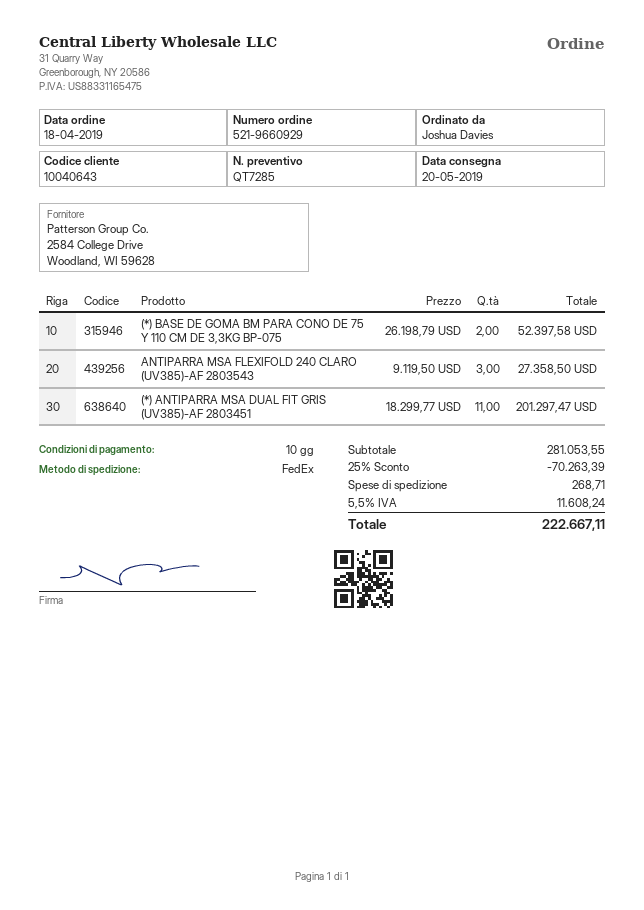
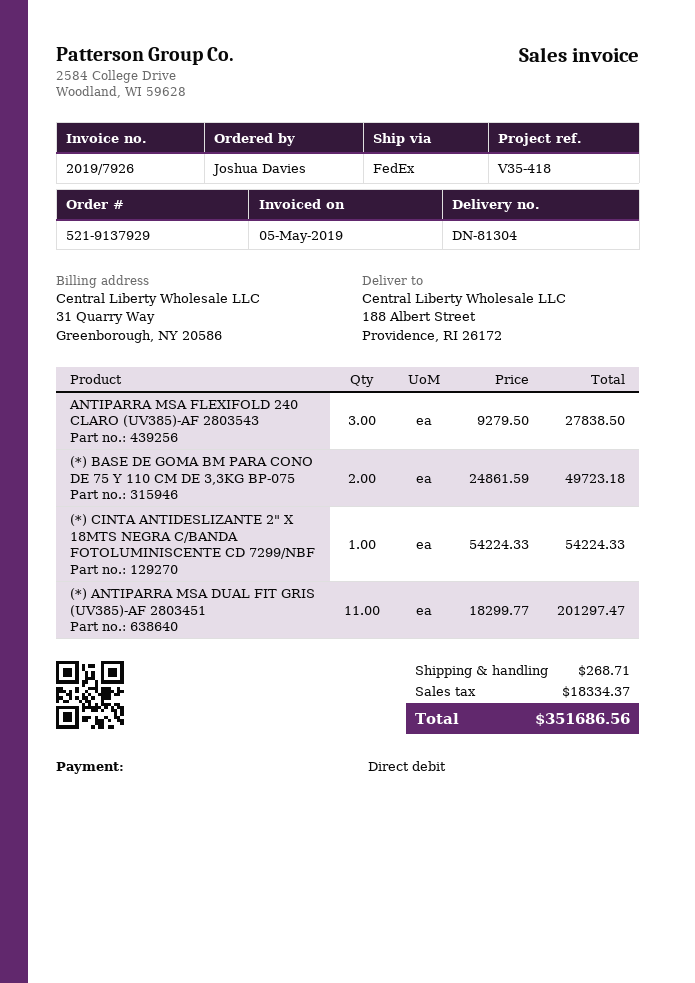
order number: 521-9660929 -> 521-9137929
(*) BASE DE GOMA BM PARA CONO DE 75 Y 110 CM DE 3,3KG BP-075: 2 x 26198.79 = 52397.58 -> 2 x 24861.59 = 49723.18
ANTIPARRA MSA FLEXIFOLD 240 CLARO (UV385)-AF 2803543: 3 x 9119.50 = 27358.50 -> 3 x 9279.50 = 27838.50
(*) CINTA ANTIDESLIZANTE 2" X 18MTS NEGRA C/BANDA FOTOLUMINISCENTE CD 7299/NBF: none -> 1 x 54224.33 = 54224.33
discount: 25% = 70263.39 -> none
tax: 11608.24 -> 18334.37
total: 222667.11 -> 351686.56

